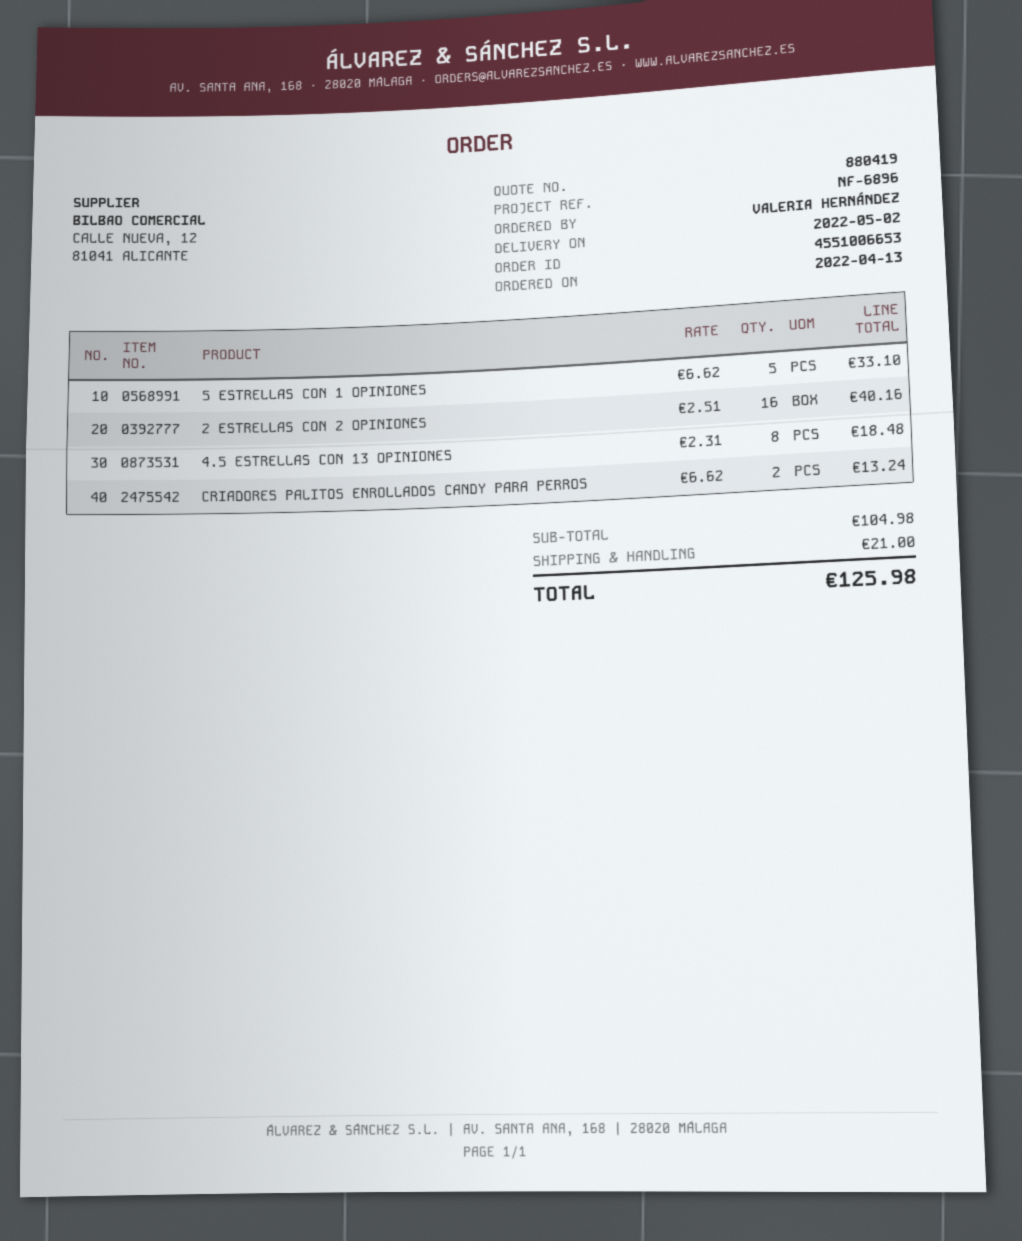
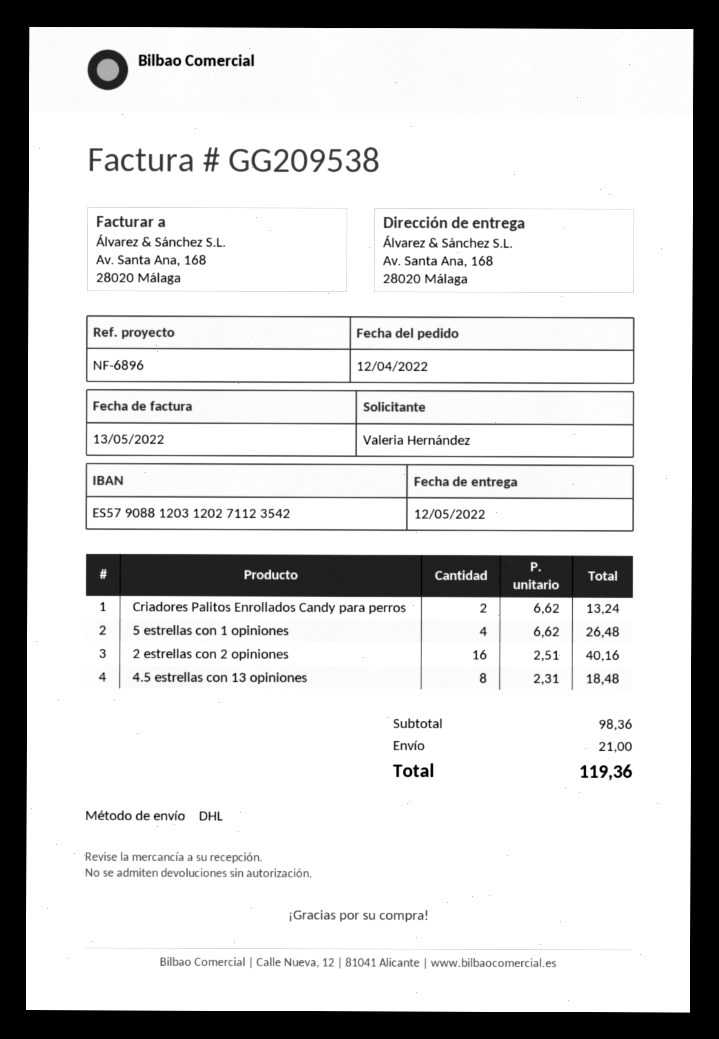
order date: 2022-04-13 -> 2022-04-12
delivery date: 2022-05-02 -> 2022-05-12
5 ESTRELLAS CON 1 OPINIONES: 5 x 6.62 = 33.10 -> 4 x 6.62 = 26.48
subtotal: 104.98 -> 98.36
total: 125.98 -> 119.36

